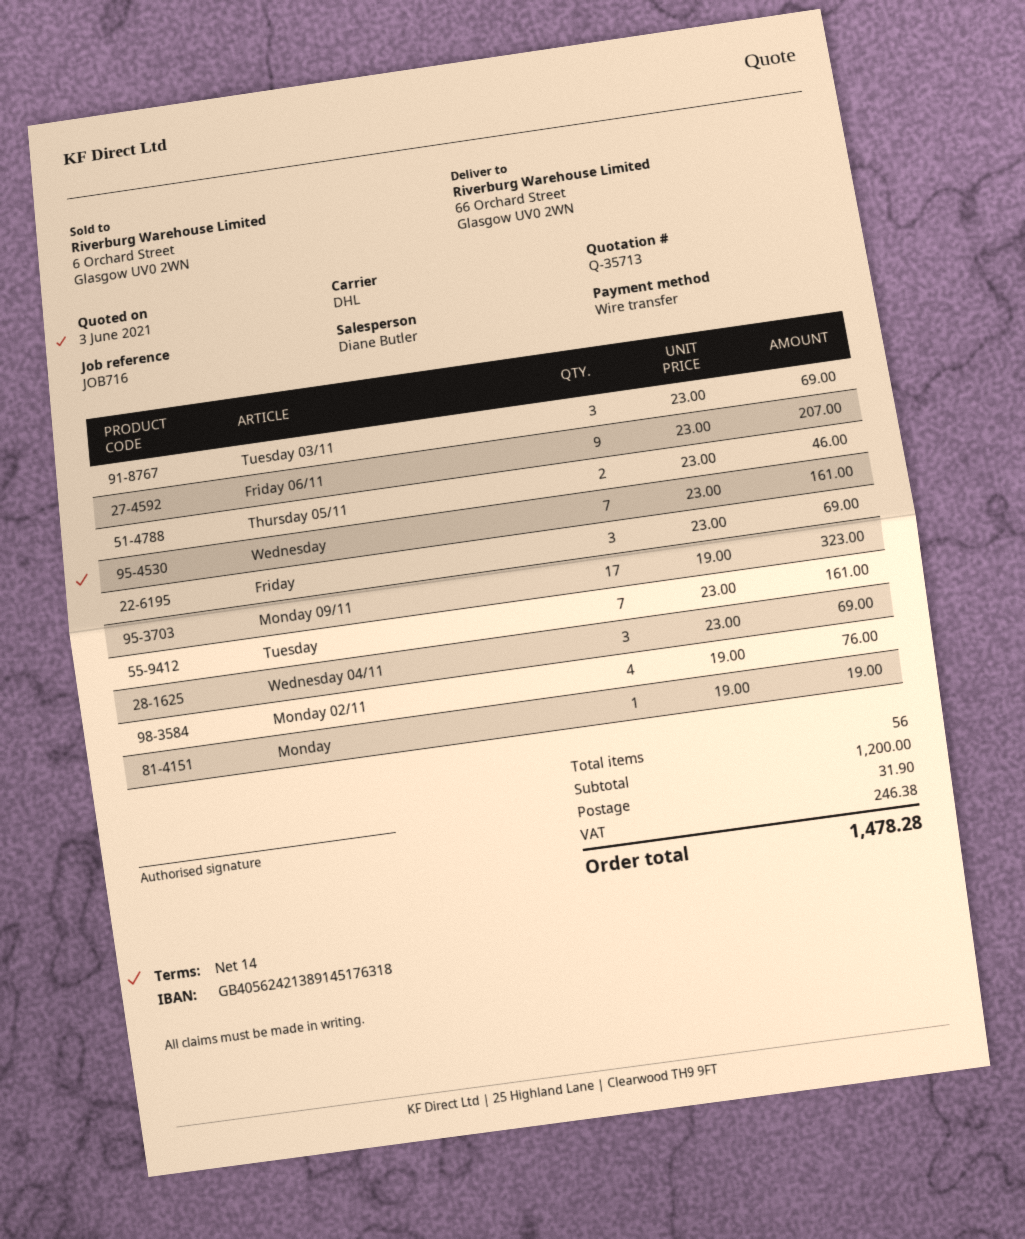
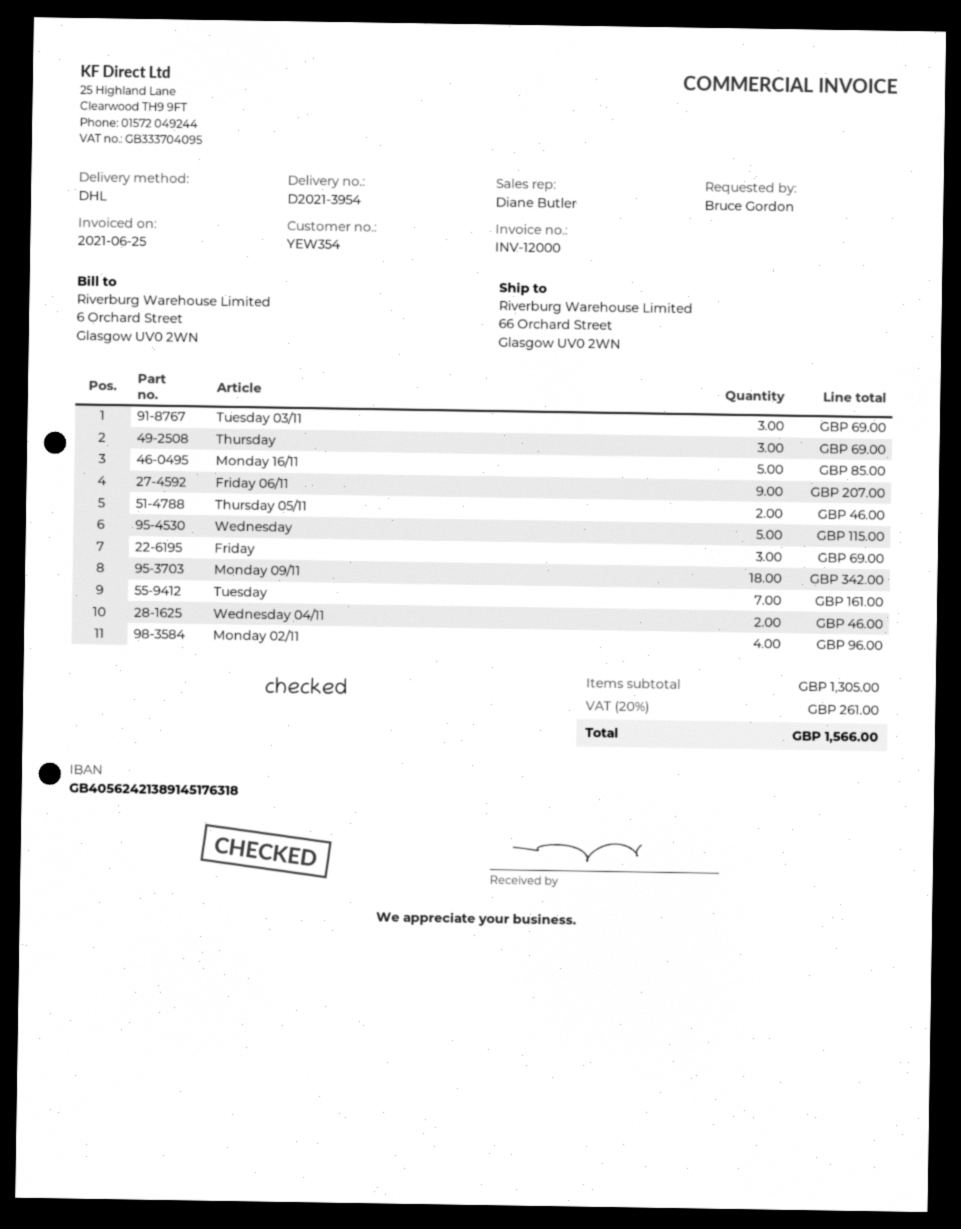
Wednesday: 7 for 161.00 -> 5 for 115.00
Monday 09/11: 17 for 323.00 -> 18 for 342.00
Wednesday 04/11: 3 for 69.00 -> 2 for 46.00
Monday 02/11: 4 for 76.00 -> 4 for 96.00
Monday: 1 for 19.00 -> none
Thursday: none -> 3 for 69.00
Monday 16/11: none -> 5 for 85.00
subtotal: 1200.00 -> 1305.00
shipping: 31.90 -> none
tax: 246.38 -> 261.00
total: 1478.28 -> 1566.00

